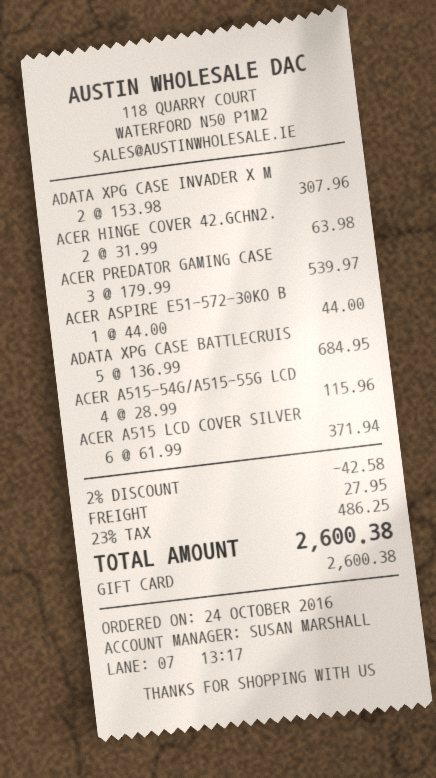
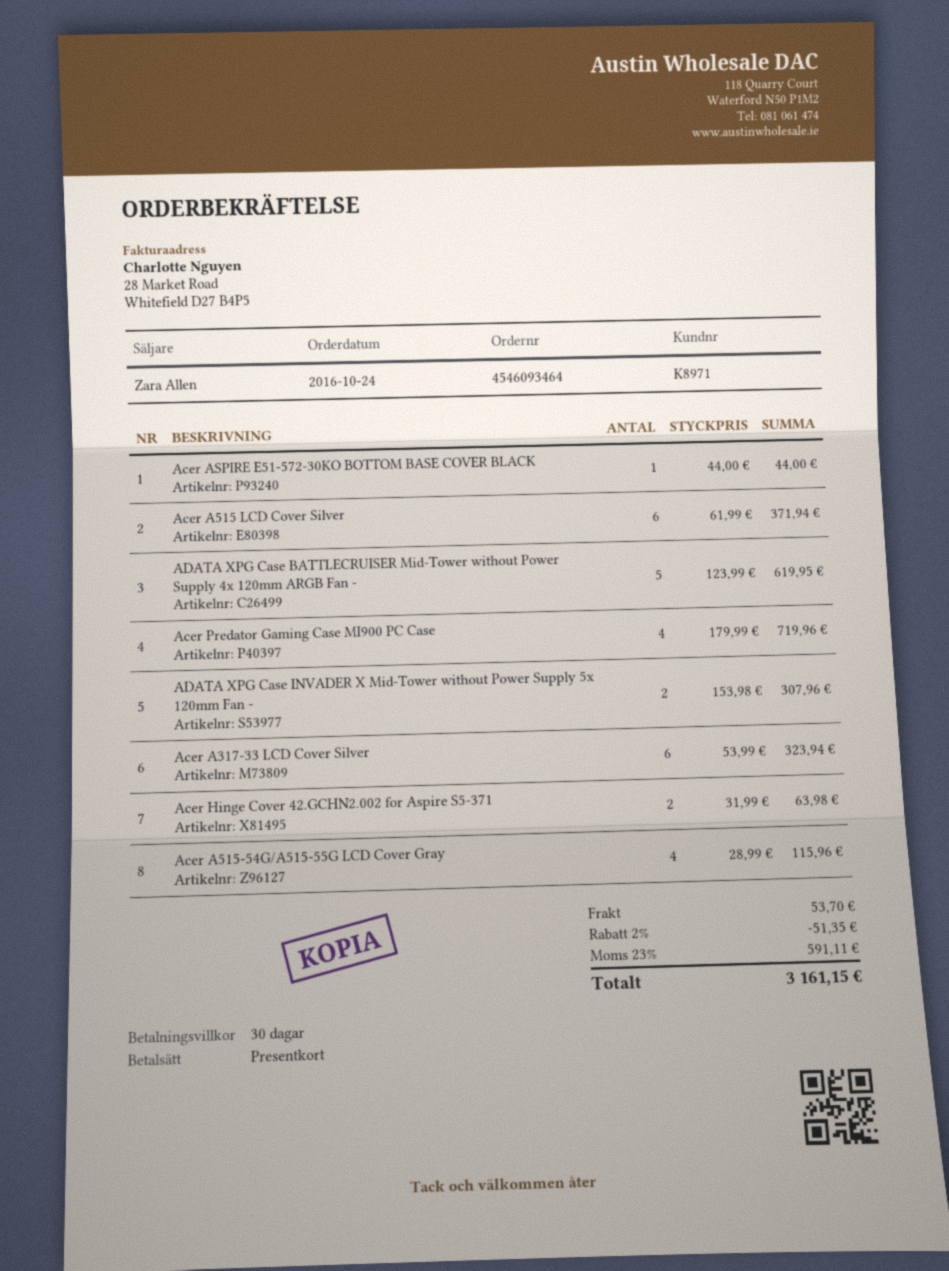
sales rep: SUSAN MARSHALL -> Zara Allen
ACER PREDATOR GAMING CASE: 3 x 179.99 = 539.97 -> 4 x 179.99 = 719.96
ADATA XPG CASE BATTLECRUIS: 5 x 136.99 = 684.95 -> 5 x 123.99 = 619.95
Acer A317-33 LCD Cover Silver: none -> 6 x 53.99 = 323.94
discount: 2% = 42.58 -> 2% = 51.35
shipping: 27.95 -> 53.70
tax: 23% = 486.25 -> 23% = 591.11
total: 2600.38 -> 3161.15

